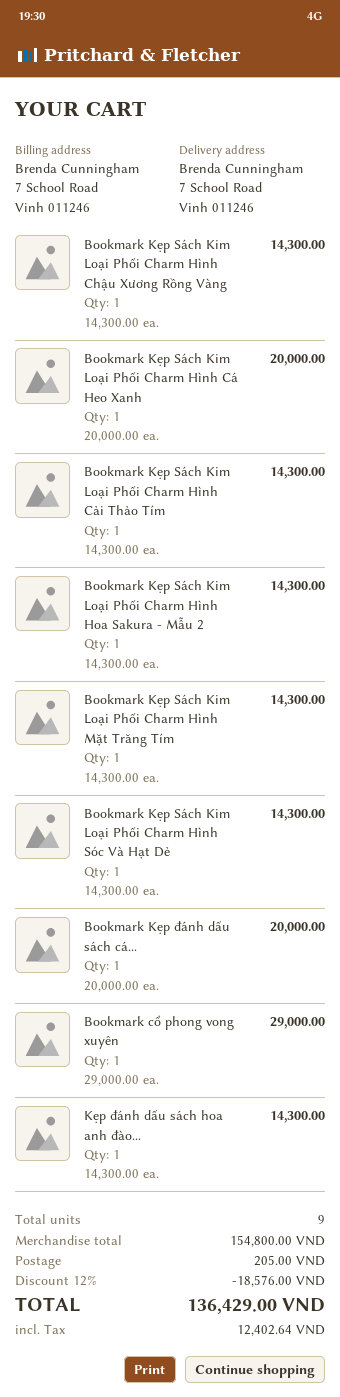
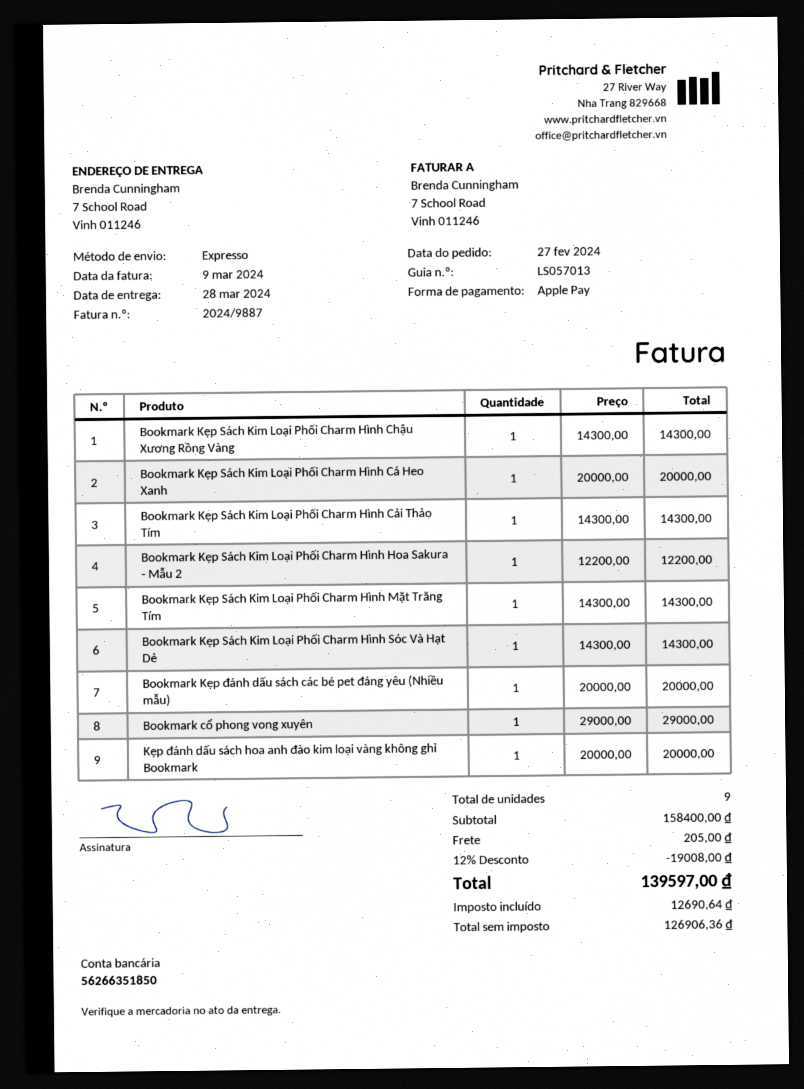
Bookmark Kẹp Sách Kim Loại Phối Charm Hình Hoa Sakura - Mẫu 2: 1 x 14300.00 = 14300.00 -> 1 x 12200.00 = 12200.00
Kẹp đánh dấu sách hoa anh đào...: 1 x 14300.00 = 14300.00 -> 1 x 20000.00 = 20000.00
subtotal: 154800.00 -> 158400.00
discount: 12% = 18576.00 -> 12% = 19008.00
tax: 12402.64 -> 12690.64
total: 136429.00 -> 139597.00

